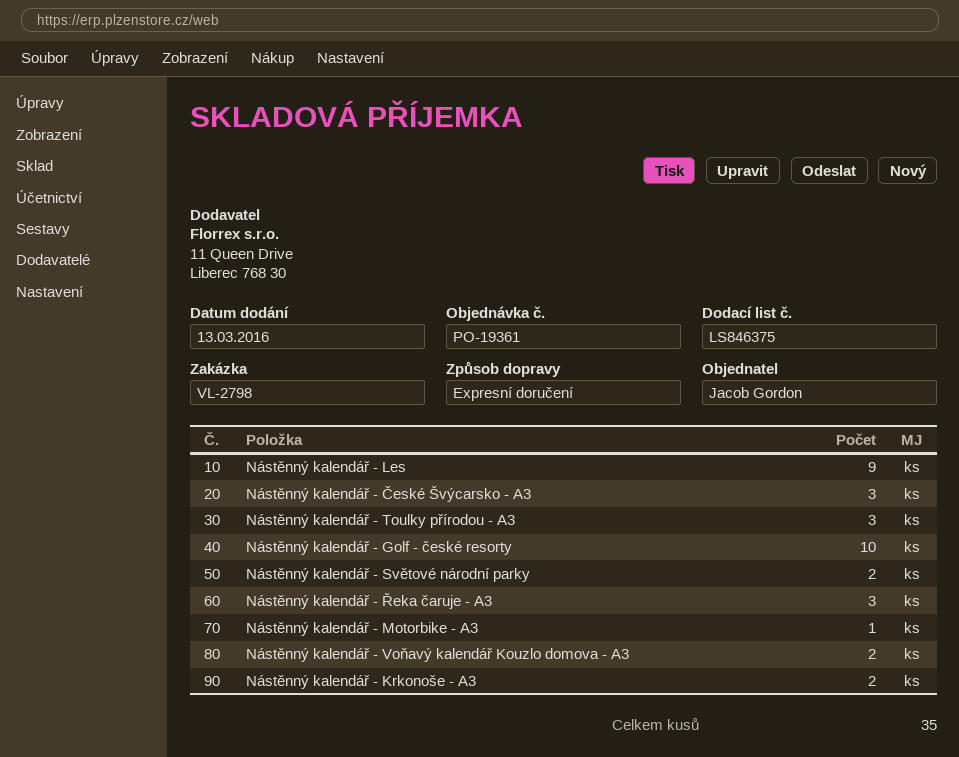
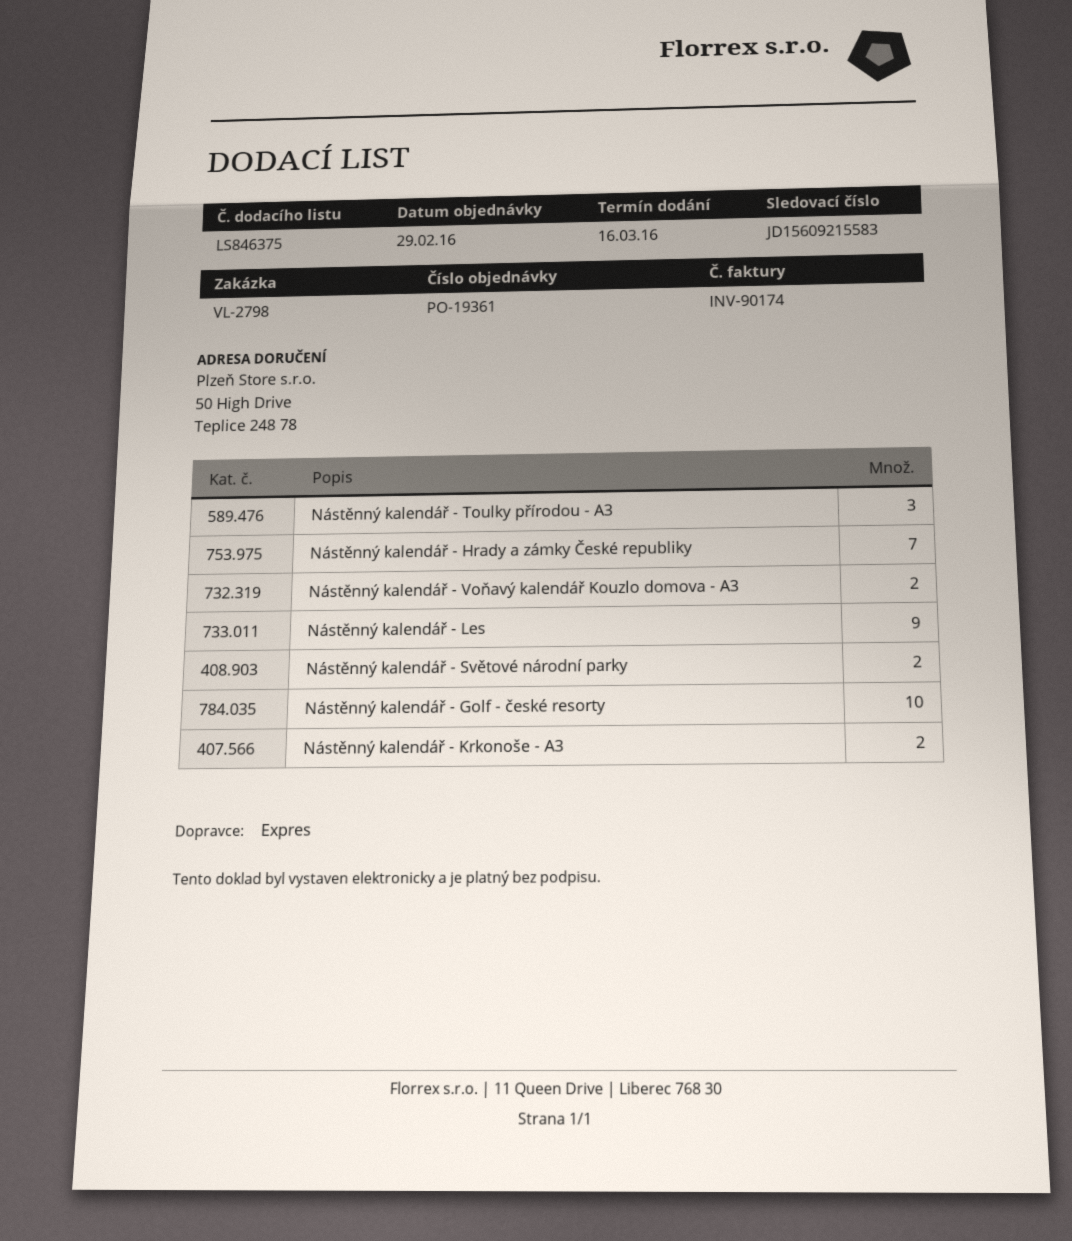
delivery date: 2016-03-13 -> 2016-03-16
Nástěnný kalendář - České Švýcarsko - A3: 3 -> none
Nástěnný kalendář - Řeka čaruje - A3: 3 -> none
Nástěnný kalendář - Motorbike - A3: 1 -> none
Nástěnný kalendář - Hrady a zámky České republiky: none -> 7

